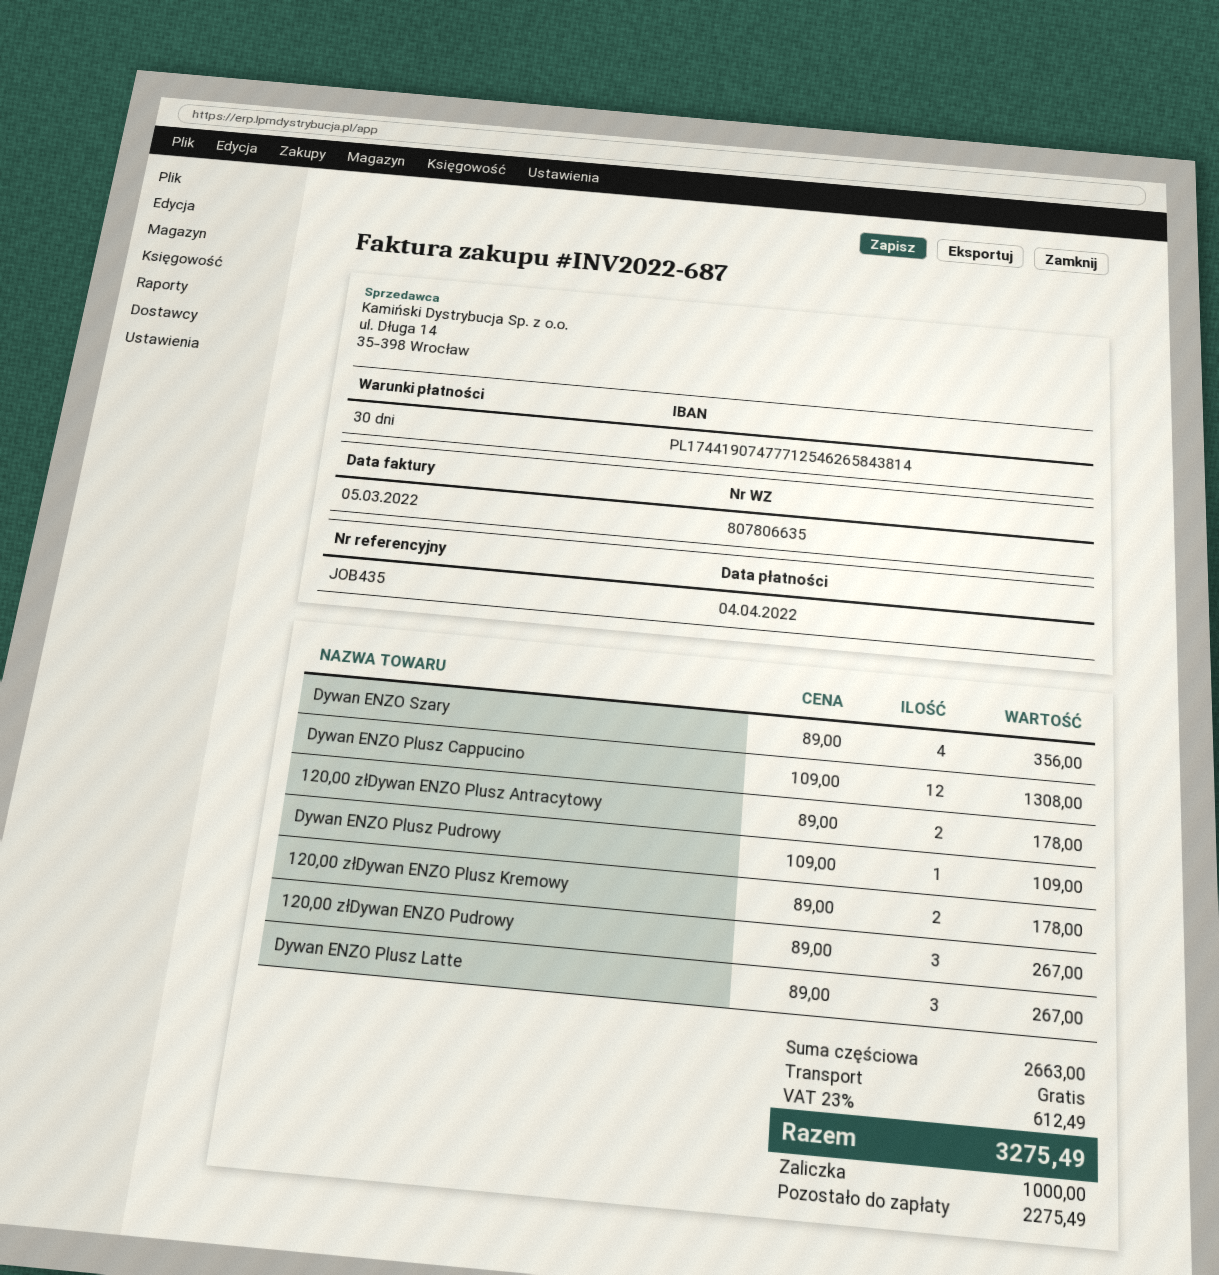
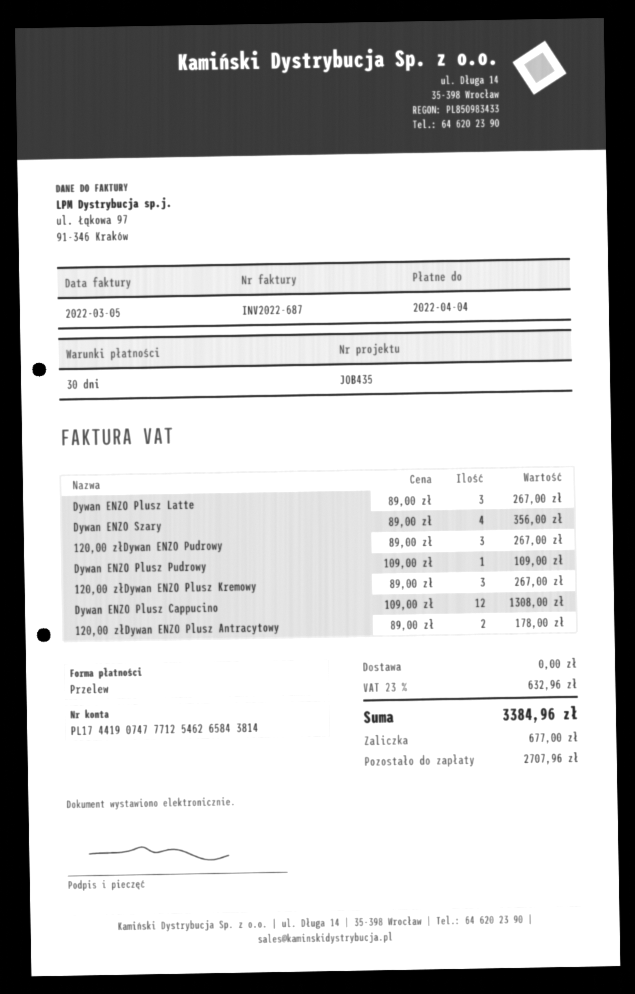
120,00 złDywan ENZO Plusz Kremowy: 2 x 89.00 = 178.00 -> 3 x 89.00 = 267.00
tax: 23% = 612.49 -> 23% = 632.96
total: 3275.49 -> 3384.96
deposit: 1000.00 -> 677.00
balance: 2275.49 -> 2707.96

